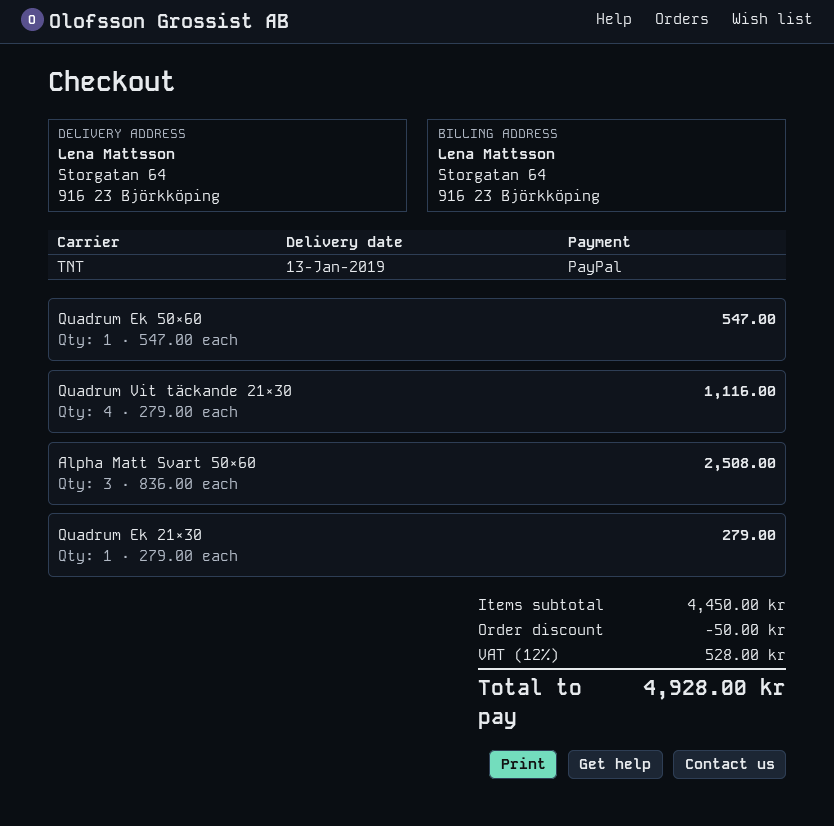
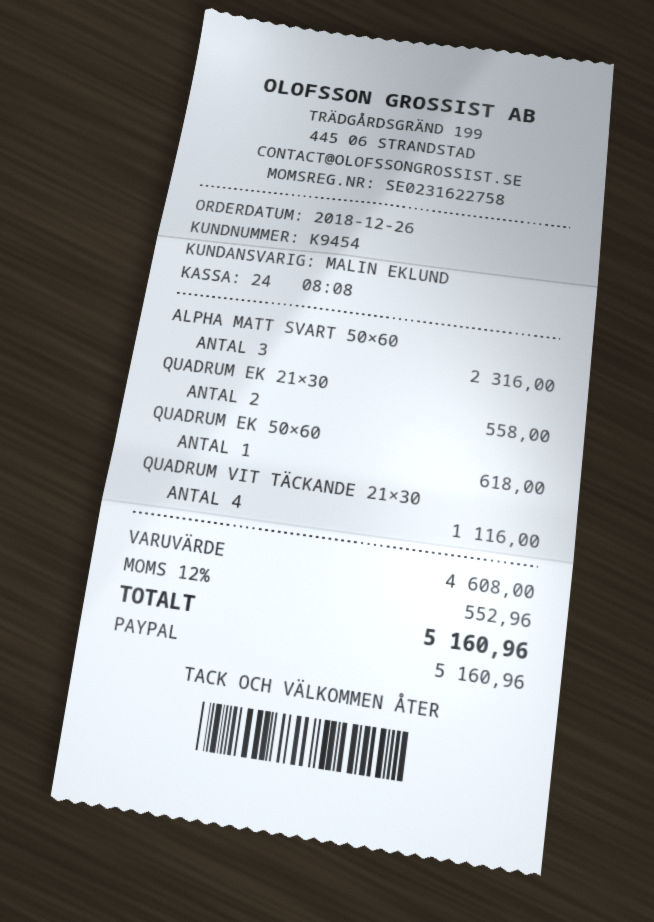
Quadrum Ek 50×60: 1 for 547.00 -> 1 for 618.00
Alpha Matt Svart 50×60: 3 for 2508.00 -> 3 for 2316.00
Quadrum Ek 21×30: 1 for 279.00 -> 2 for 558.00
subtotal: 4450.00 -> 4608.00
discount: 50.00 -> none
tax: 12% = 528.00 -> 12% = 552.96
total: 4928.00 -> 5160.96

